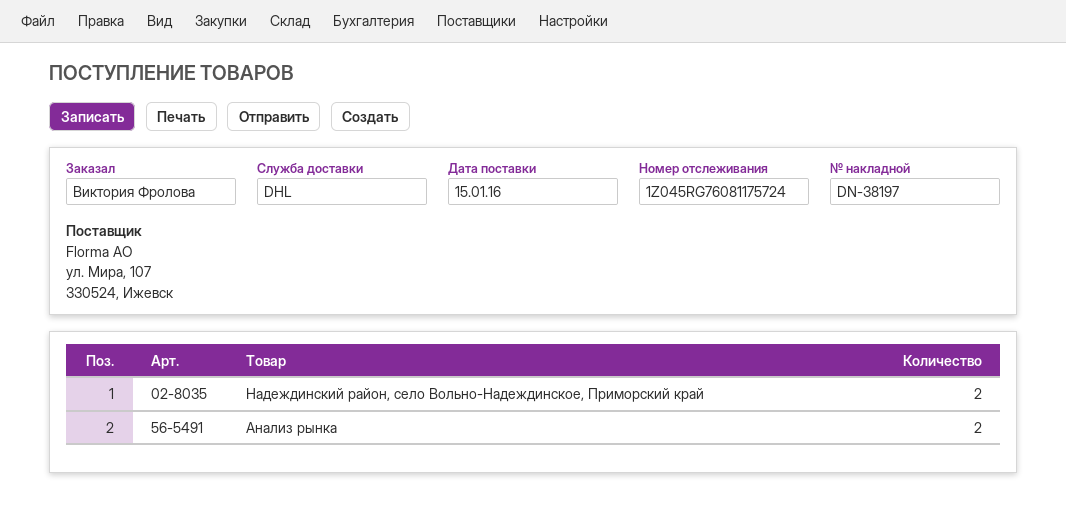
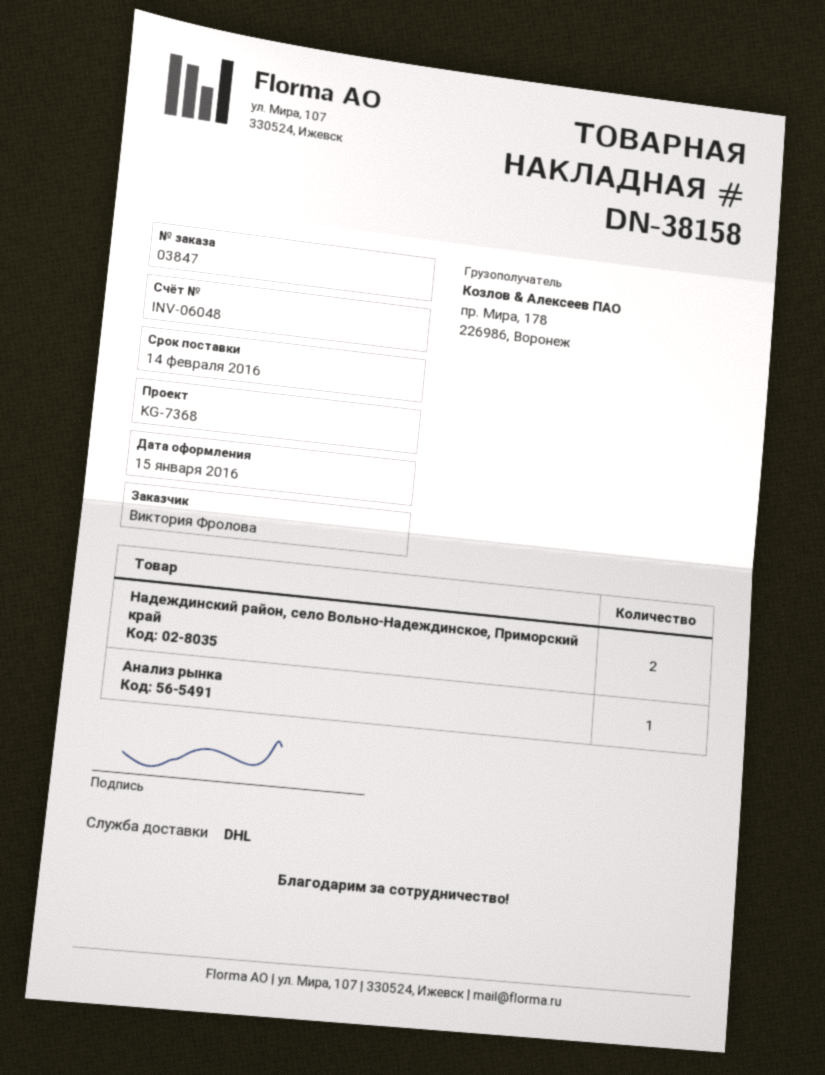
delivery note number: DN-38197 -> DN-38158
delivery date: 2016-01-15 -> 2016-02-14
Анализ рынка: 2 -> 1

